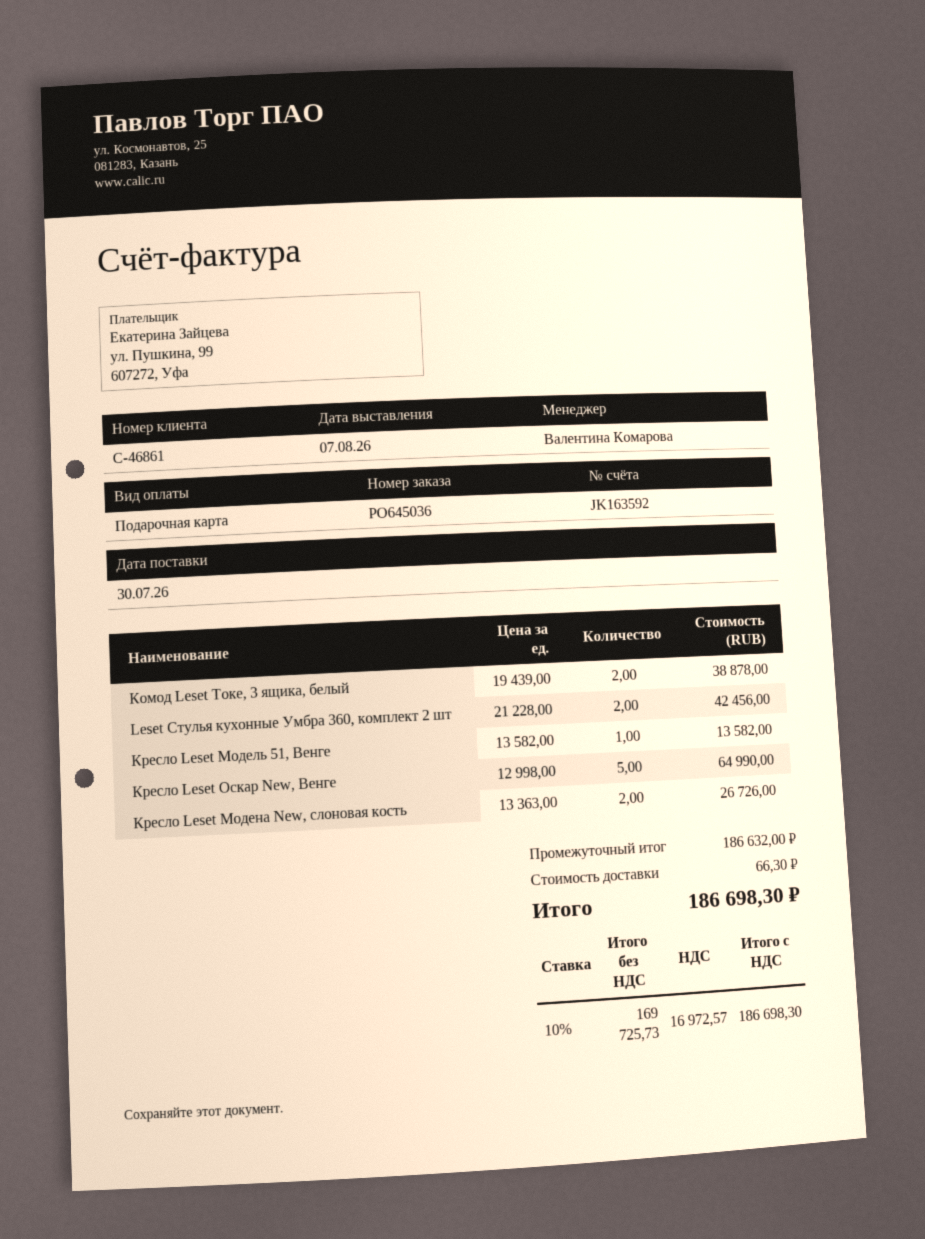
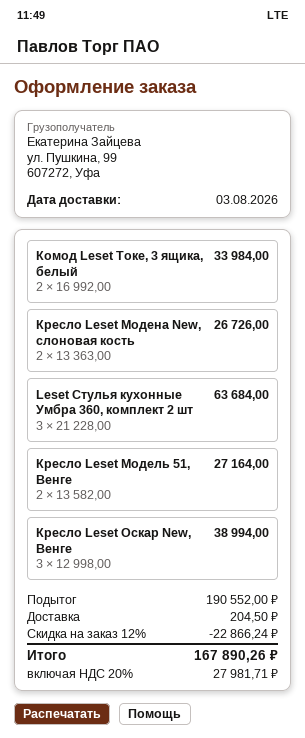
delivery date: 2026-07-30 -> 2026-08-03
Комод Leset Токе, 3 ящика, белый: 2 x 19439.00 = 38878.00 -> 2 x 16992.00 = 33984.00
Leset Стулья кухонные Умбра 360, комплект 2 шт: 2 x 21228.00 = 42456.00 -> 3 x 21228.00 = 63684.00
Кресло Leset Модель 51, Венге: 1 x 13582.00 = 13582.00 -> 2 x 13582.00 = 27164.00
Кресло Leset Оскар New, Венге: 5 x 12998.00 = 64990.00 -> 3 x 12998.00 = 38994.00
subtotal: 186632.00 -> 190552.00
discount: none -> 12% = 22866.24
shipping: 66.30 -> 204.50
tax: 10% = 16972.57 -> 20% = 27981.71
total: 186698.30 -> 167890.26

